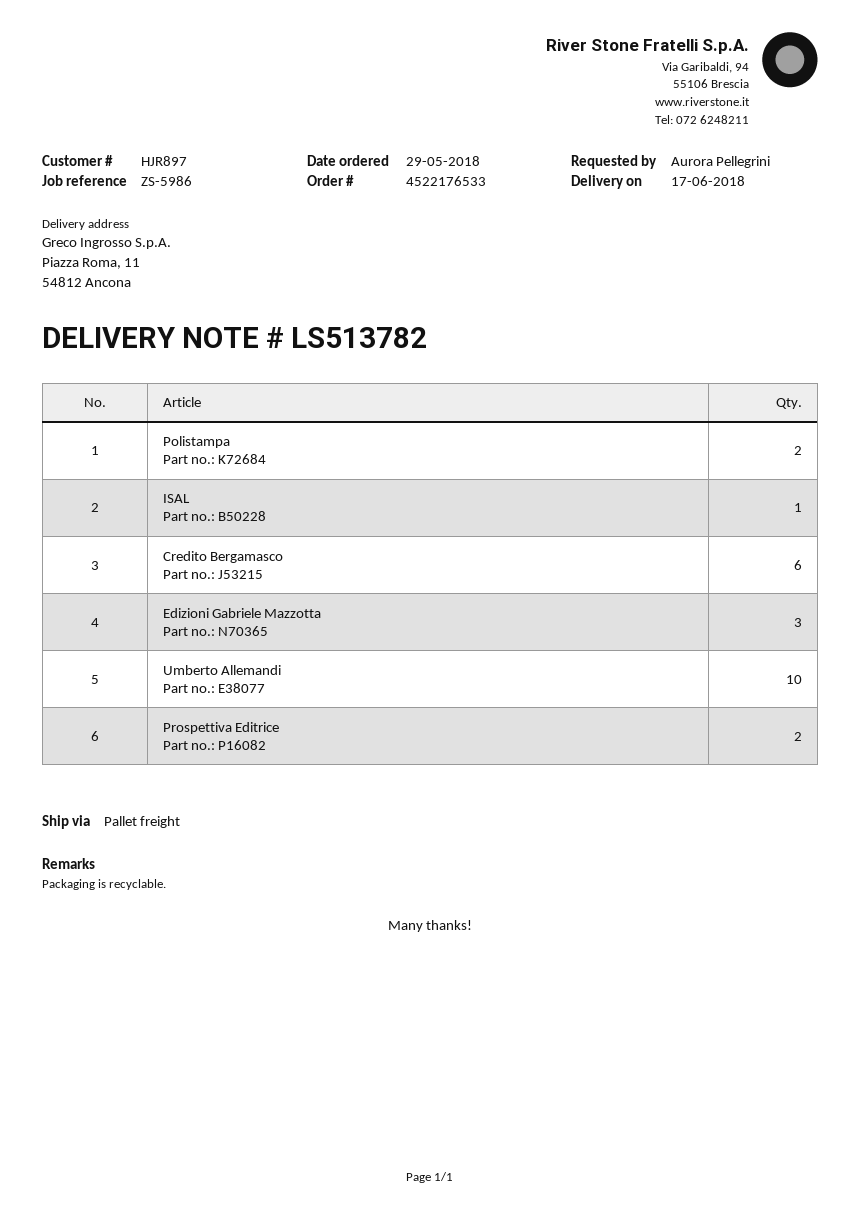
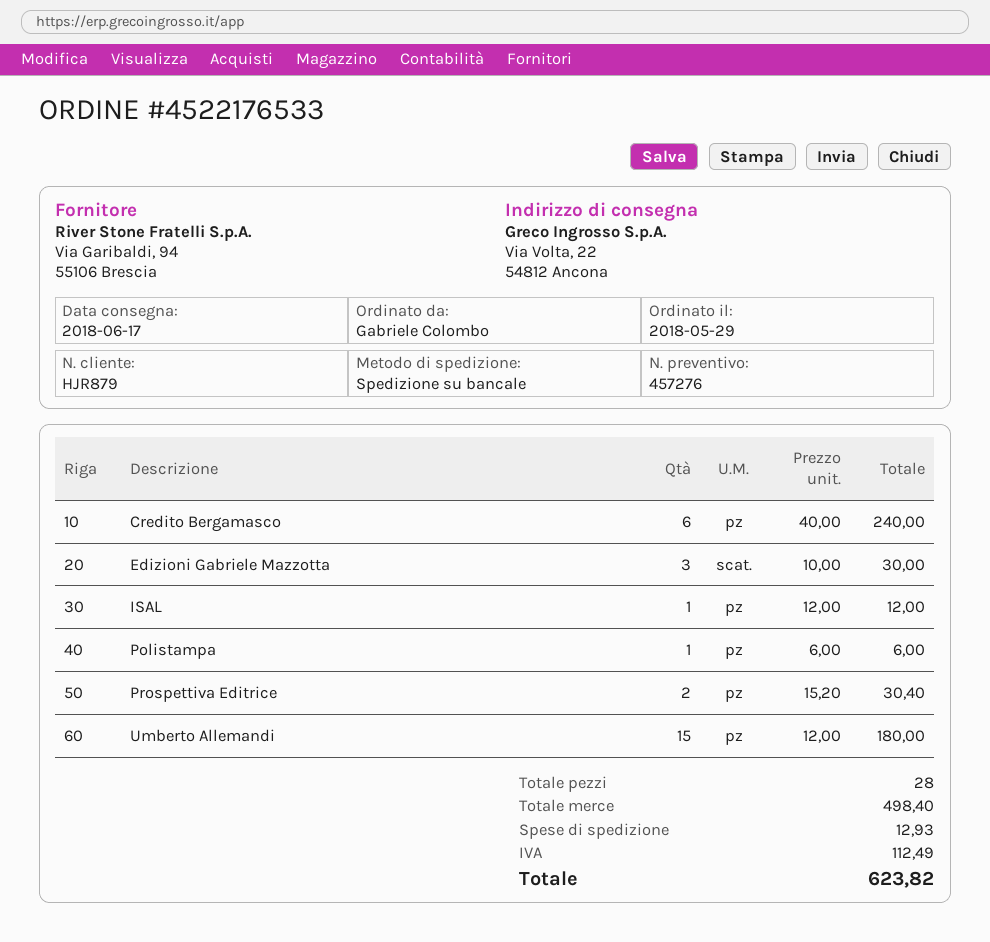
customer number: HJR897 -> HJR879
ordered by: Aurora Pellegrini -> Gabriele Colombo
ship to: Piazza Roma, 11, 54812 Ancona -> Via Volta, 22, 54812 Ancona
Polistampa: 2 -> 1
Umberto Allemandi: 10 -> 15

